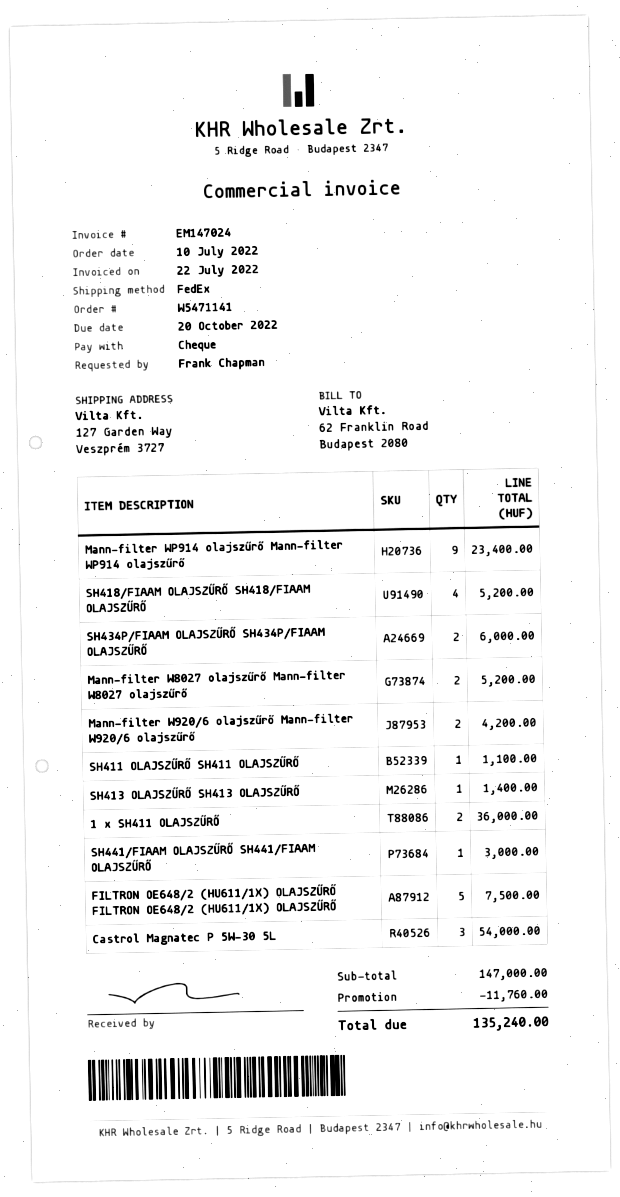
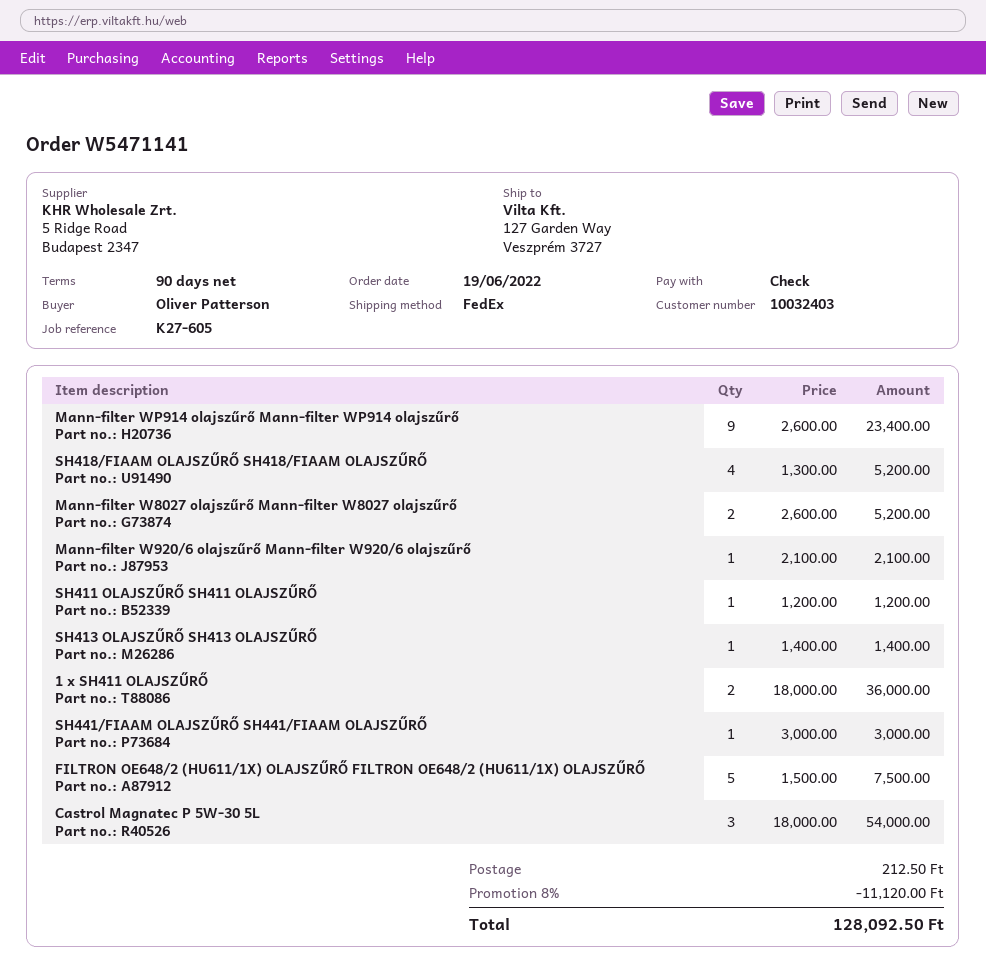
order date: 2022-07-10 -> 2022-06-19
ordered by: Frank Chapman -> Oliver Patterson
SH434P/FIAAM OLAJSZŰRŐ SH434P/FIAAM OLAJSZŰRŐ: 2 for 6000.00 -> none
Mann-filter W920/6 olajszűrő Mann-filter W920/6 olajszűrő: 2 for 4200.00 -> 1 for 2100.00
SH411 OLAJSZŰRŐ SH411 OLAJSZŰRŐ: 1 for 1100.00 -> 1 for 1200.00
discount: 11760.00 -> 11120.00
shipping: none -> 212.50
total: 135240.00 -> 128092.50

